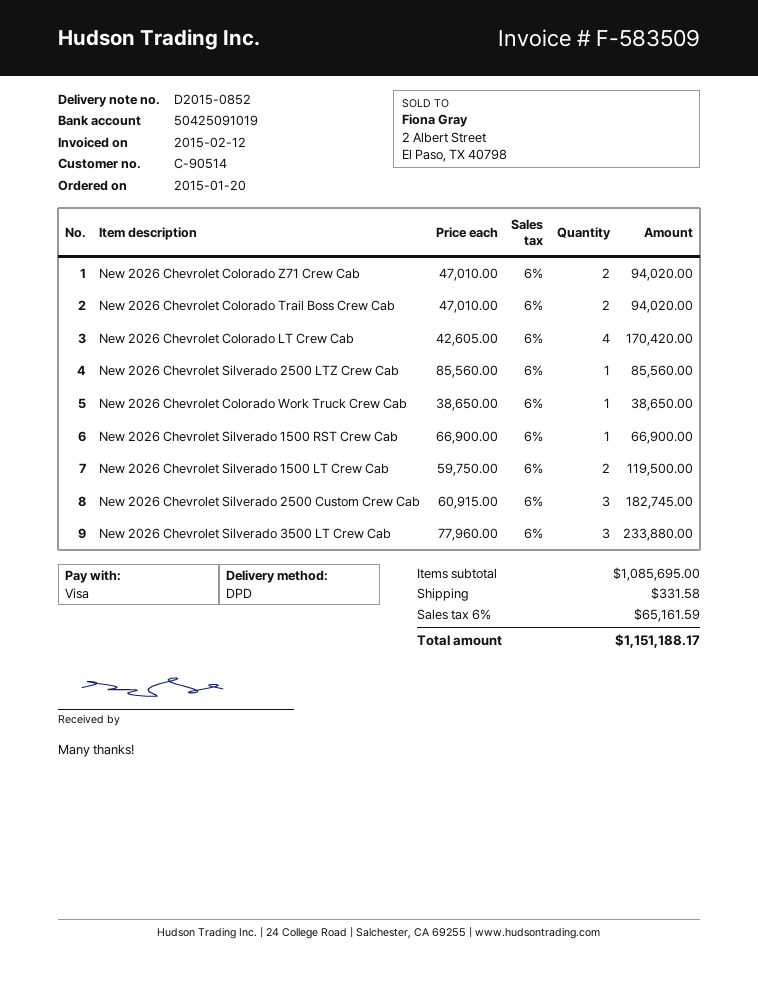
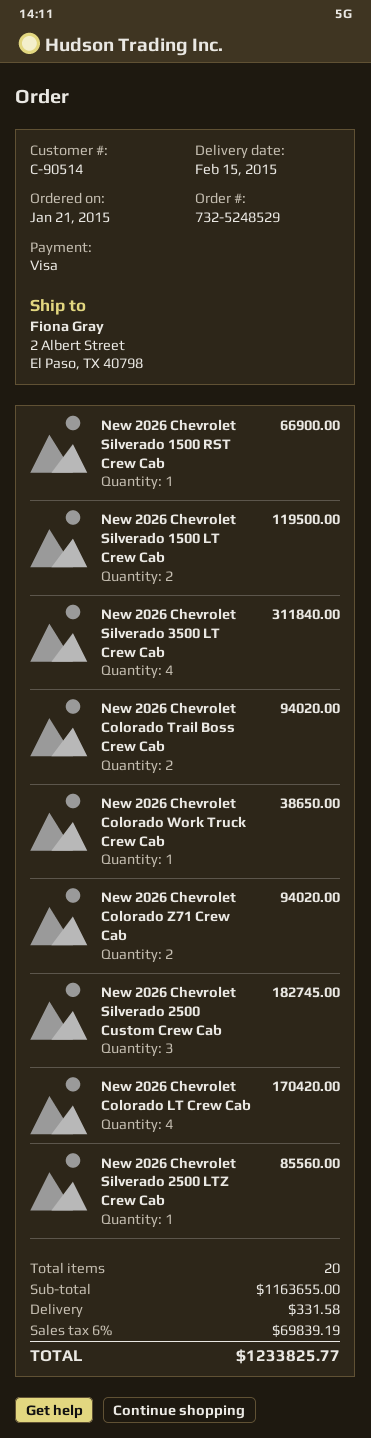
order date: 2015-01-20 -> 2015-01-21
New 2026 Chevrolet Silverado 3500 LT Crew Cab: 3 for 233880.00 -> 4 for 311840.00
subtotal: 1085695.00 -> 1163655.00
tax: 6% = 65161.59 -> 6% = 69839.19
total: 1151188.17 -> 1233825.77

